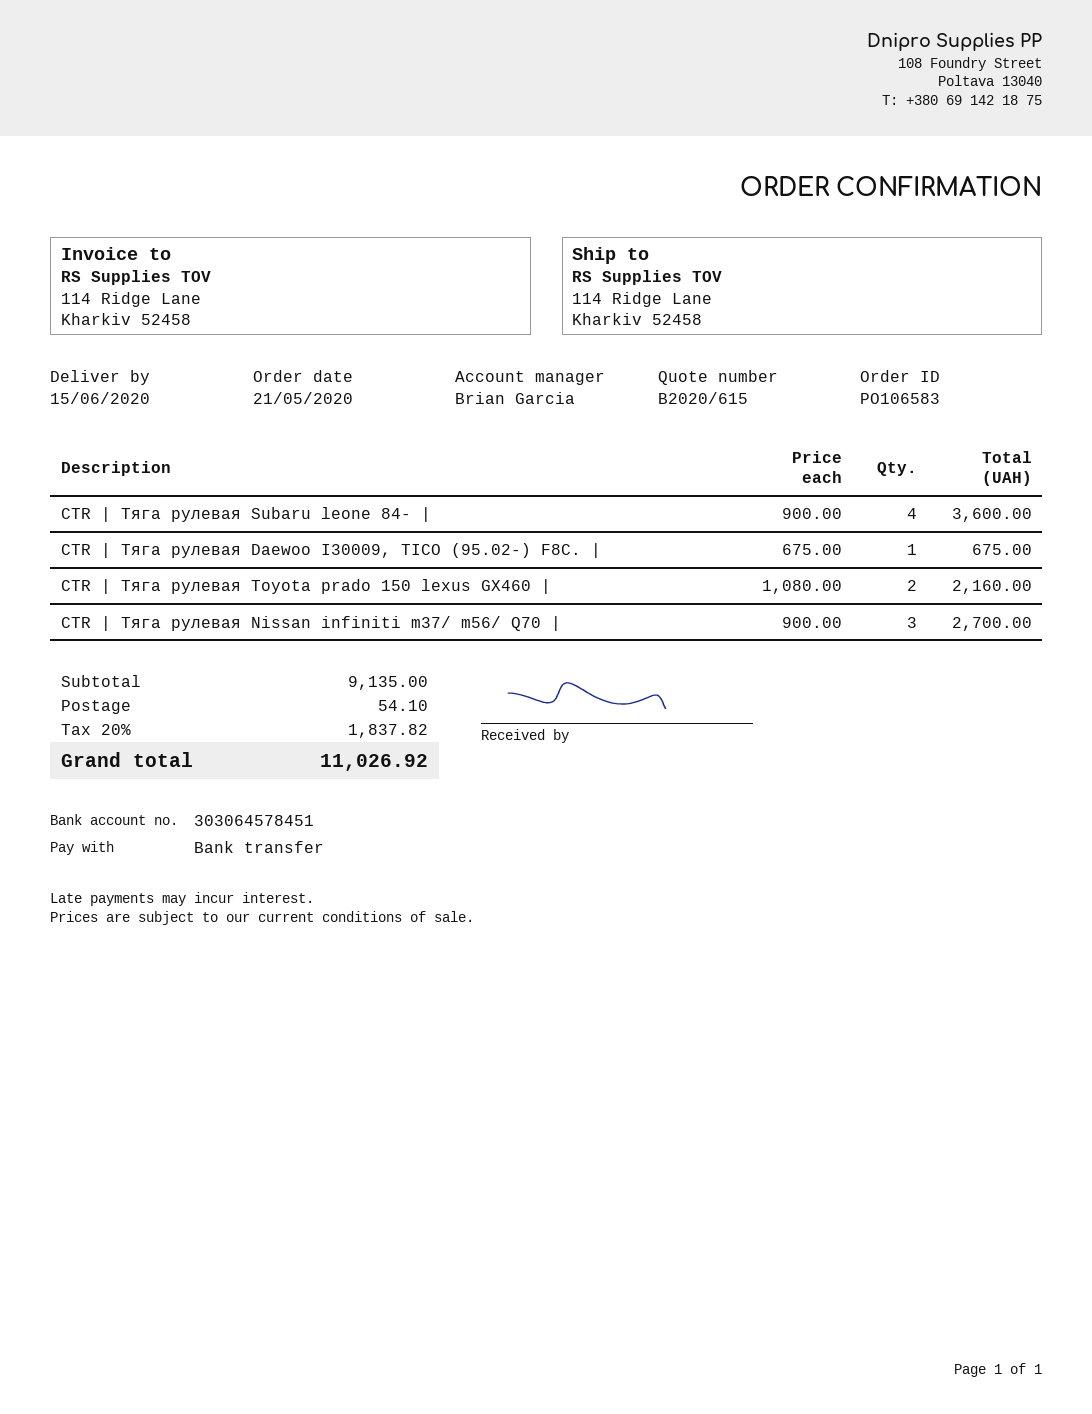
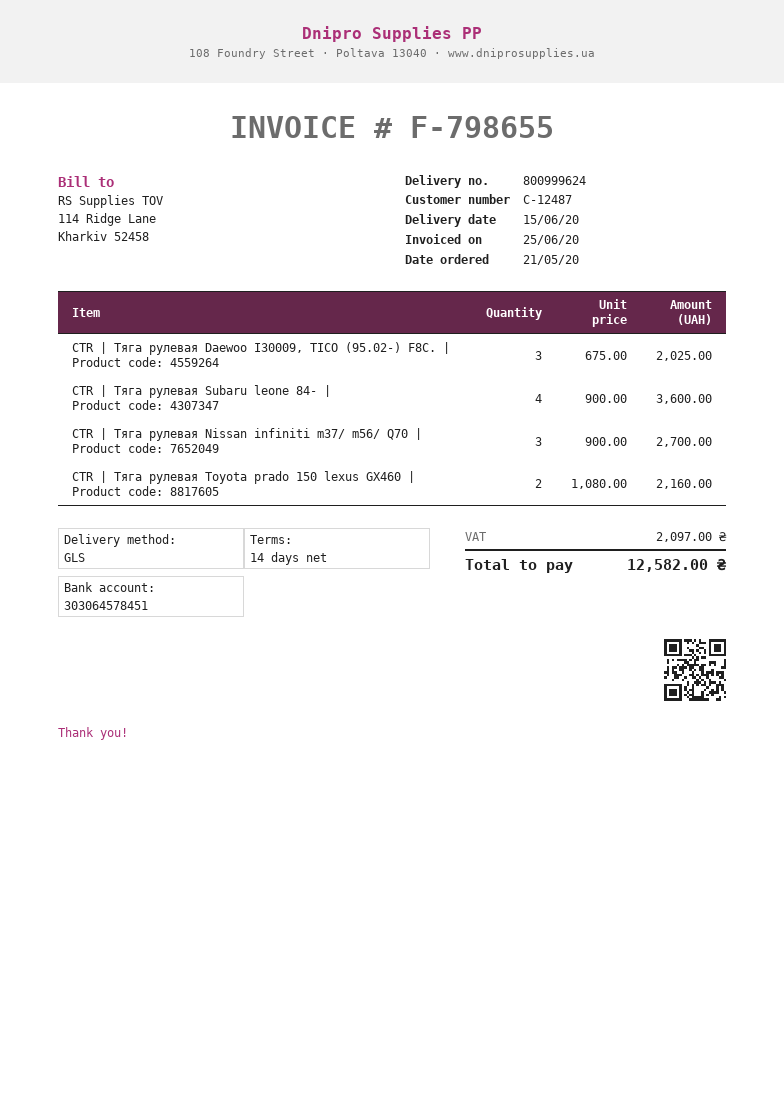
CTR | Тяга рулевая Daewoo I30009, TICO (95.02-) F8C. |: 1 x 675.00 = 675.00 -> 3 x 675.00 = 2025.00
shipping: 54.10 -> none
tax: 1837.82 -> 2097.00
total: 11026.92 -> 12582.00

